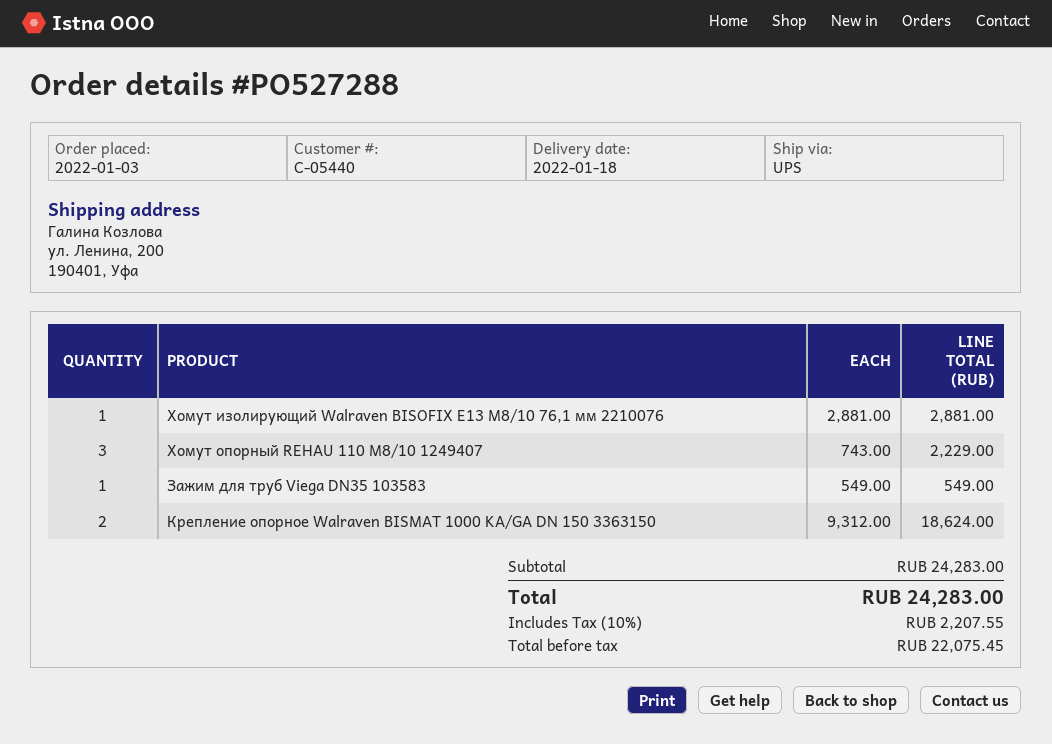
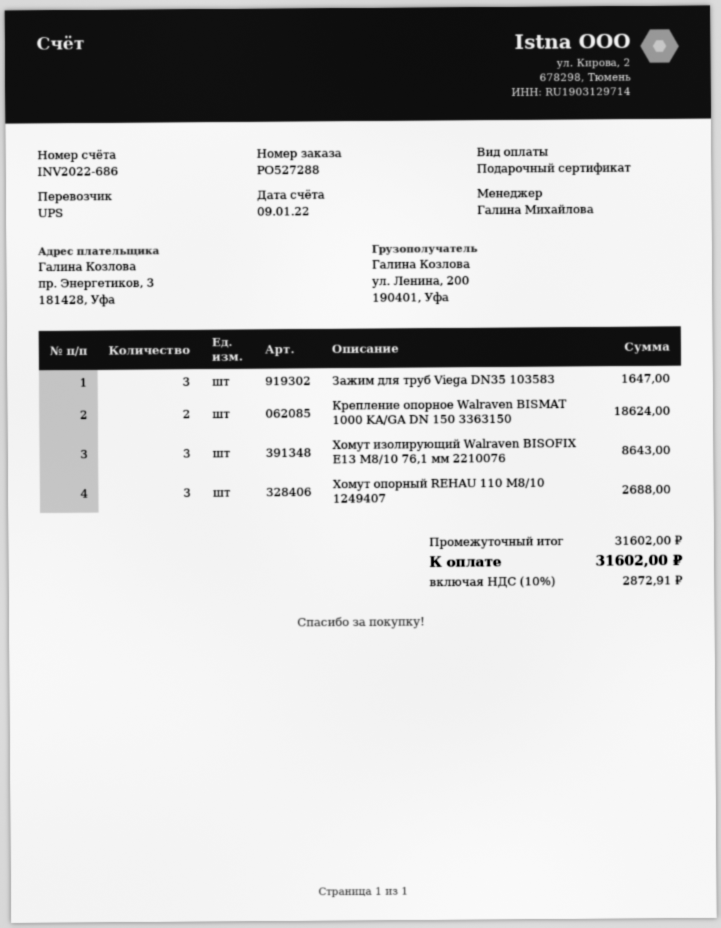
Хомут изолирующий Walraven BISOFIX E13 M8/10 76,1 мм 2210076: 1 for 2881.00 -> 3 for 8643.00
Хомут опорный REHAU 110 M8/10 1249407: 3 for 2229.00 -> 3 for 2688.00
Зажим для труб Viega DN35 103583: 1 for 549.00 -> 3 for 1647.00
subtotal: 24283.00 -> 31602.00
tax: 10% = 2207.55 -> 10% = 2872.91
total: 24283.00 -> 31602.00

